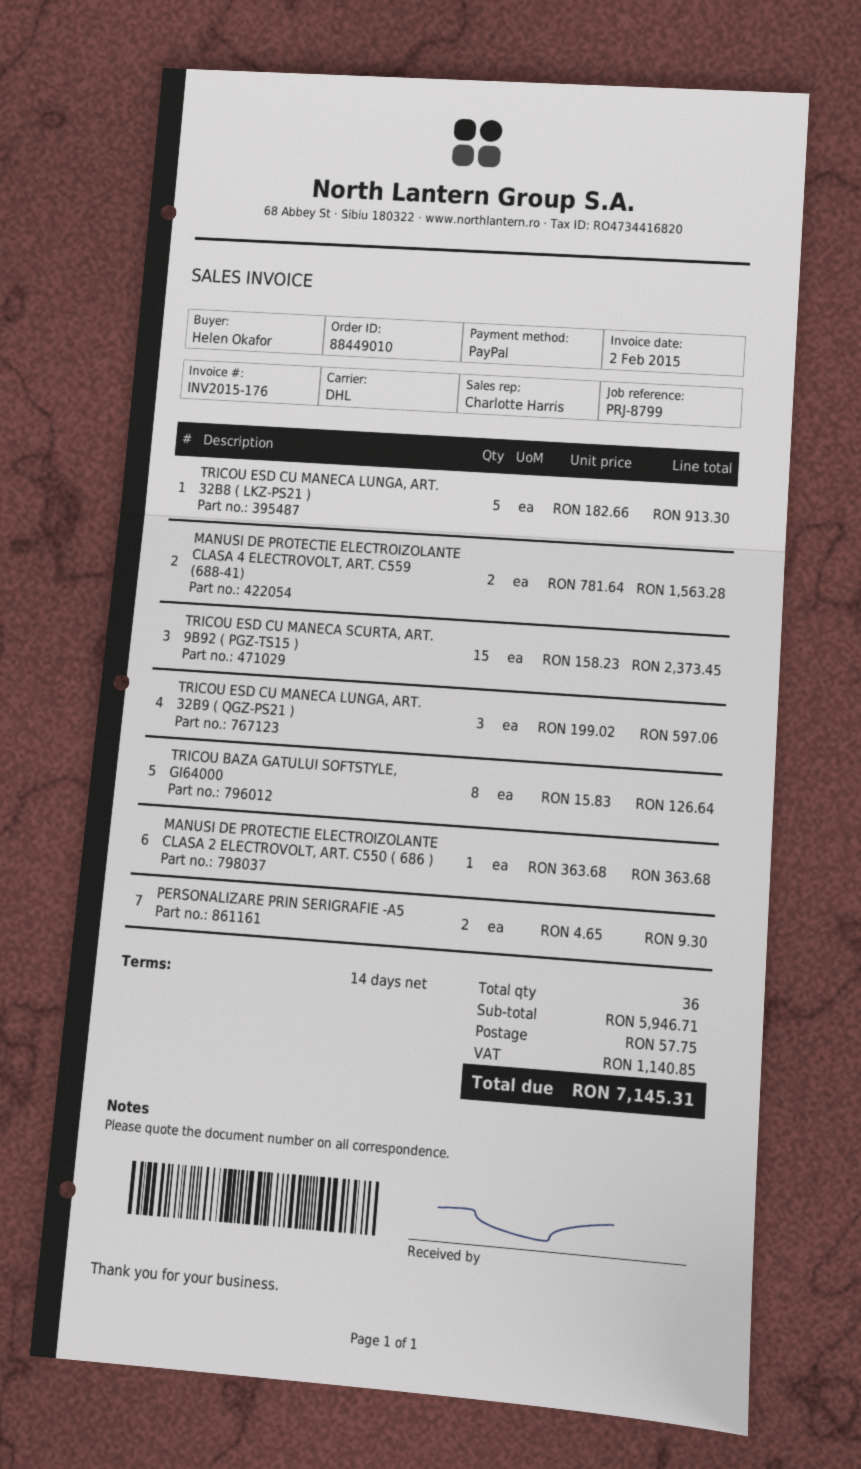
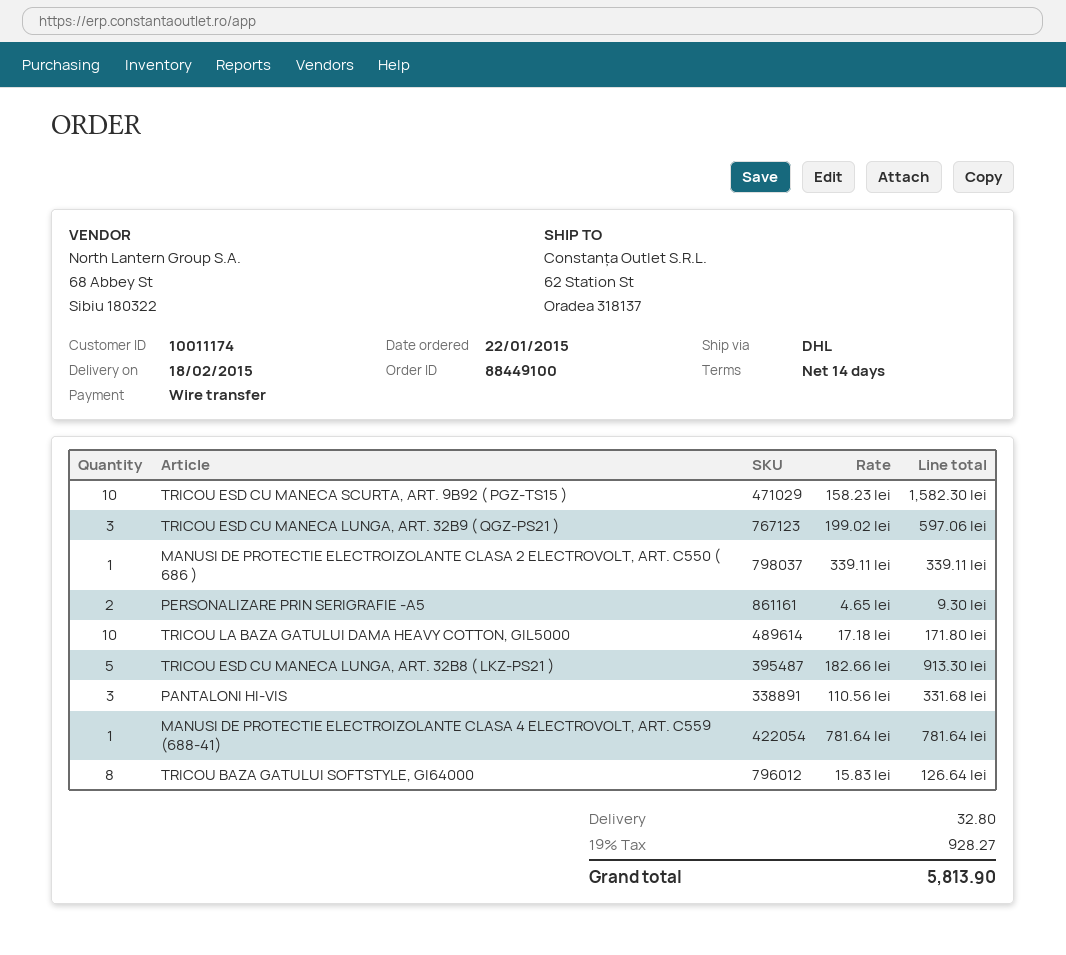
order number: 88449010 -> 88449100
payment method: PayPal -> bank transfer
MANUSI DE PROTECTIE ELECTROIZOLANTE CLASA 4 ELECTROVOLT, ART. C559 (688-41): 2 x 781.64 = 1563.28 -> 1 x 781.64 = 781.64
TRICOU ESD CU MANECA SCURTA, ART. 9B92 ( PGZ-TS15 ): 15 x 158.23 = 2373.45 -> 10 x 158.23 = 1582.30
MANUSI DE PROTECTIE ELECTROIZOLANTE CLASA 2 ELECTROVOLT, ART. C550 ( 686 ): 1 x 363.68 = 363.68 -> 1 x 339.11 = 339.11
TRICOU LA BAZA GATULUI DAMA HEAVY COTTON, GIL5000: none -> 10 x 17.18 = 171.80
PANTALONI HI-VIS: none -> 3 x 110.56 = 331.68
shipping: 57.75 -> 32.80
tax: 1140.85 -> 928.27
total: 7145.31 -> 5813.90

